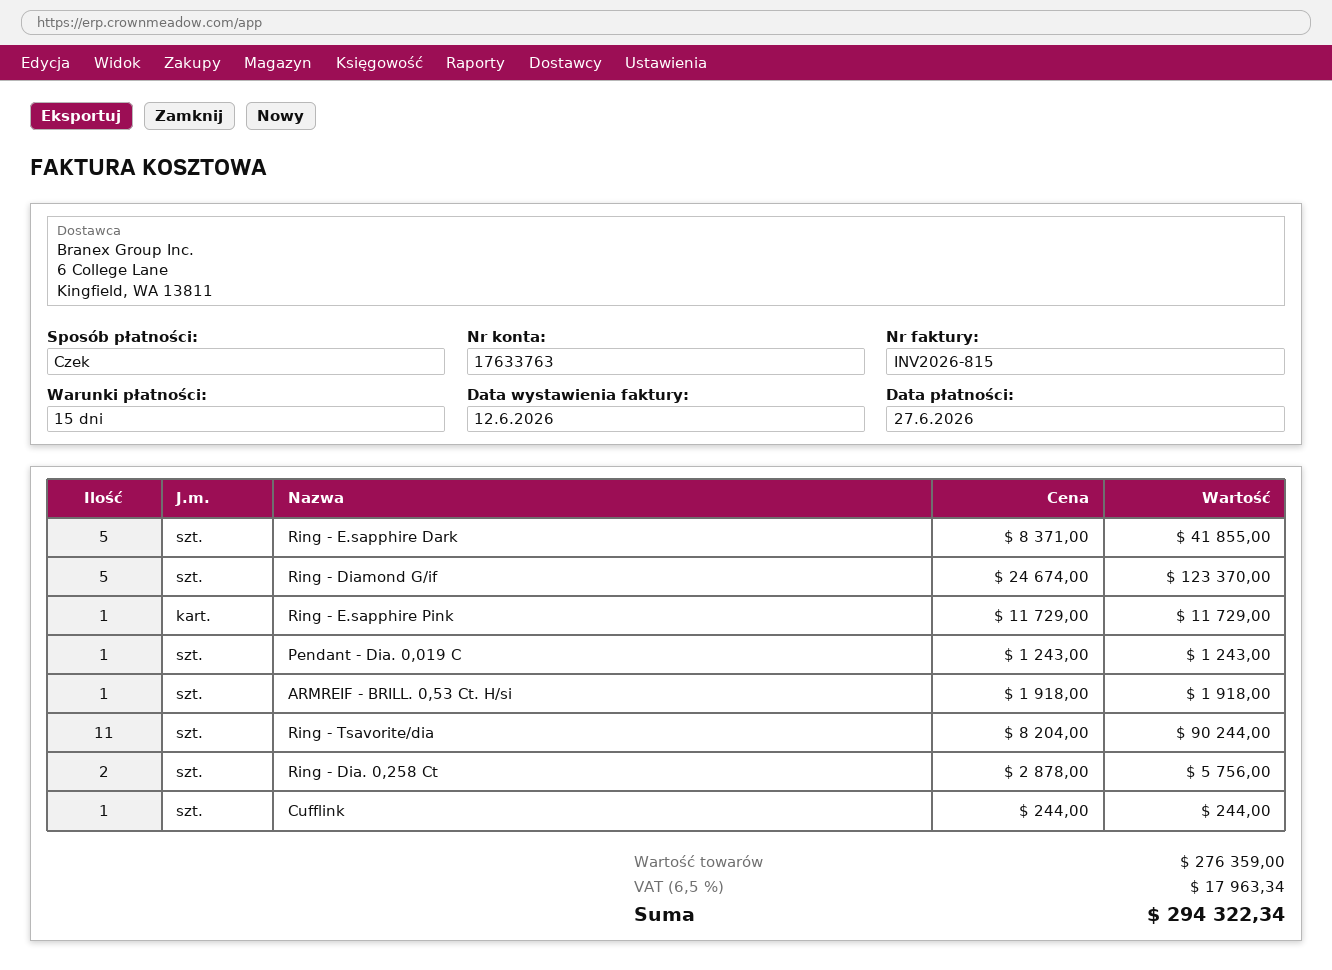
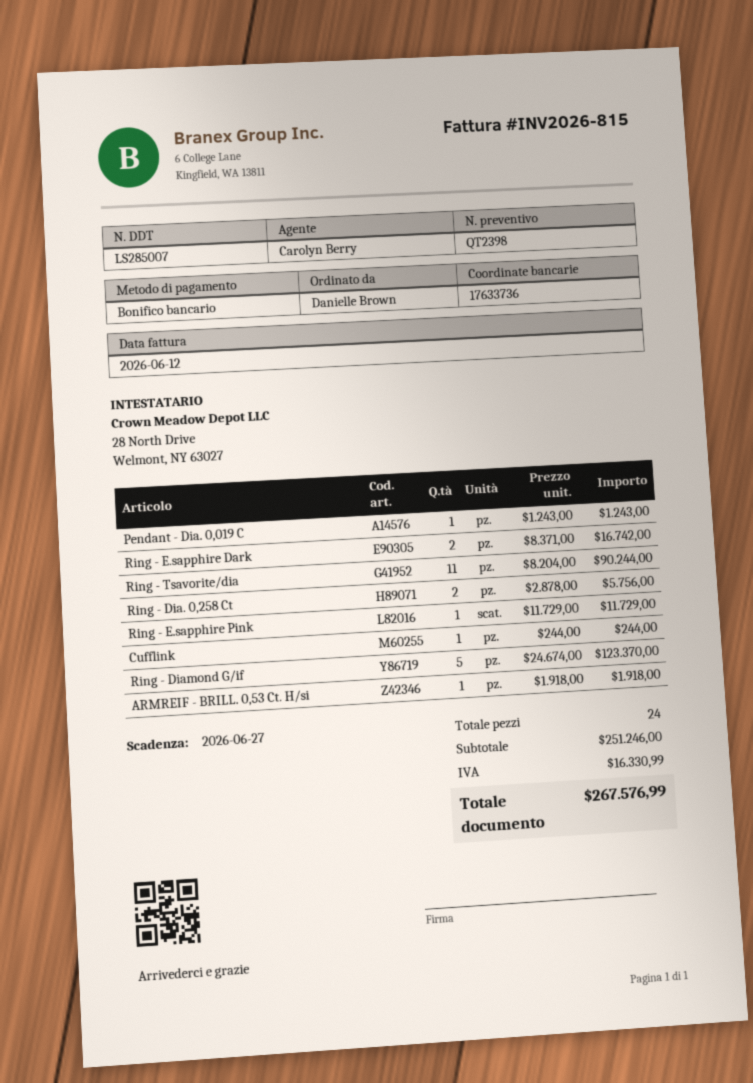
payment method: cheque -> bank transfer
bank account: 17633763 -> 17633736
Ring - E.sapphire Dark: 5 x 8371.00 = 41855.00 -> 2 x 8371.00 = 16742.00
subtotal: 276359.00 -> 251246.00
tax: 17963.34 -> 16330.99
total: 294322.34 -> 267576.99

